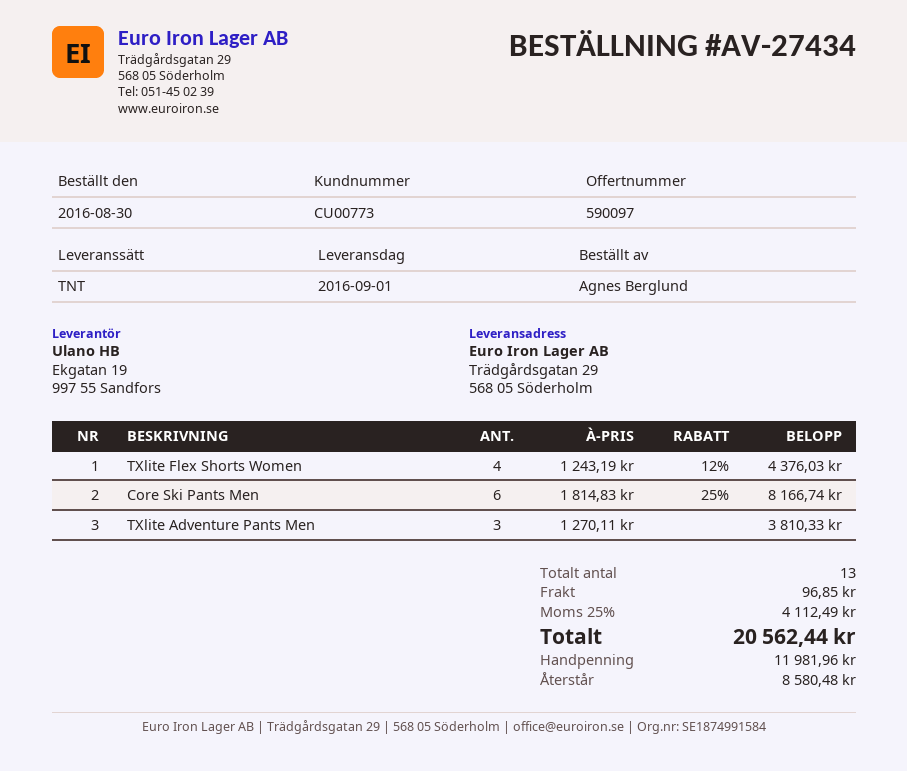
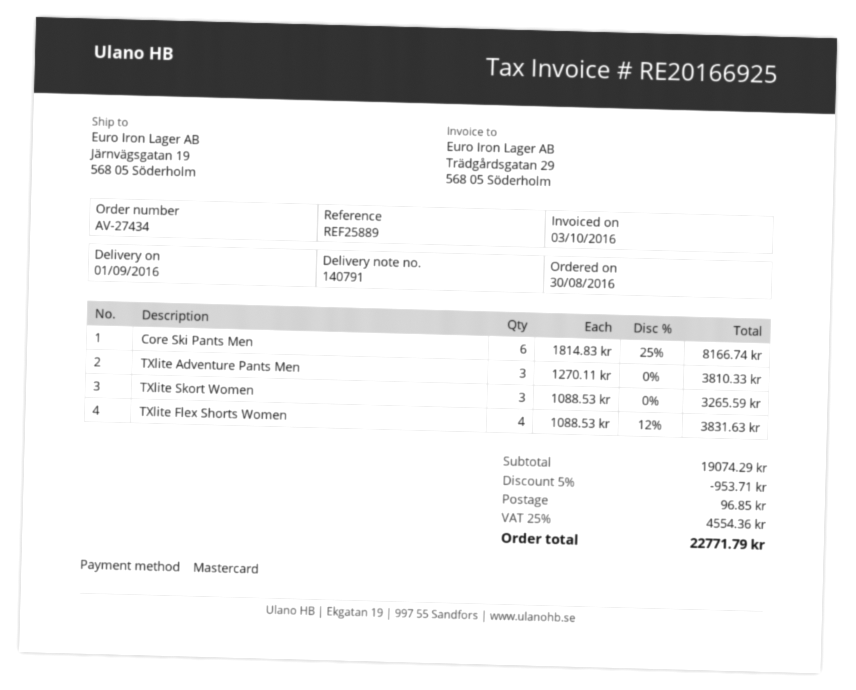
ship to: Trädgårdsgatan 29, 568 05 Söderholm -> Järnvägsgatan 19, 568 05 Söderholm
TXlite Flex Shorts Women: 4 x 1243.19 - 12% = 4376.03 -> 4 x 1088.53 - 12% = 3831.63
TXlite Skort Women: none -> 3 x 1088.53 = 3265.59
discount: none -> 5% = 953.71
tax: 25% = 4112.49 -> 25% = 4554.36
total: 20562.44 -> 22771.79

